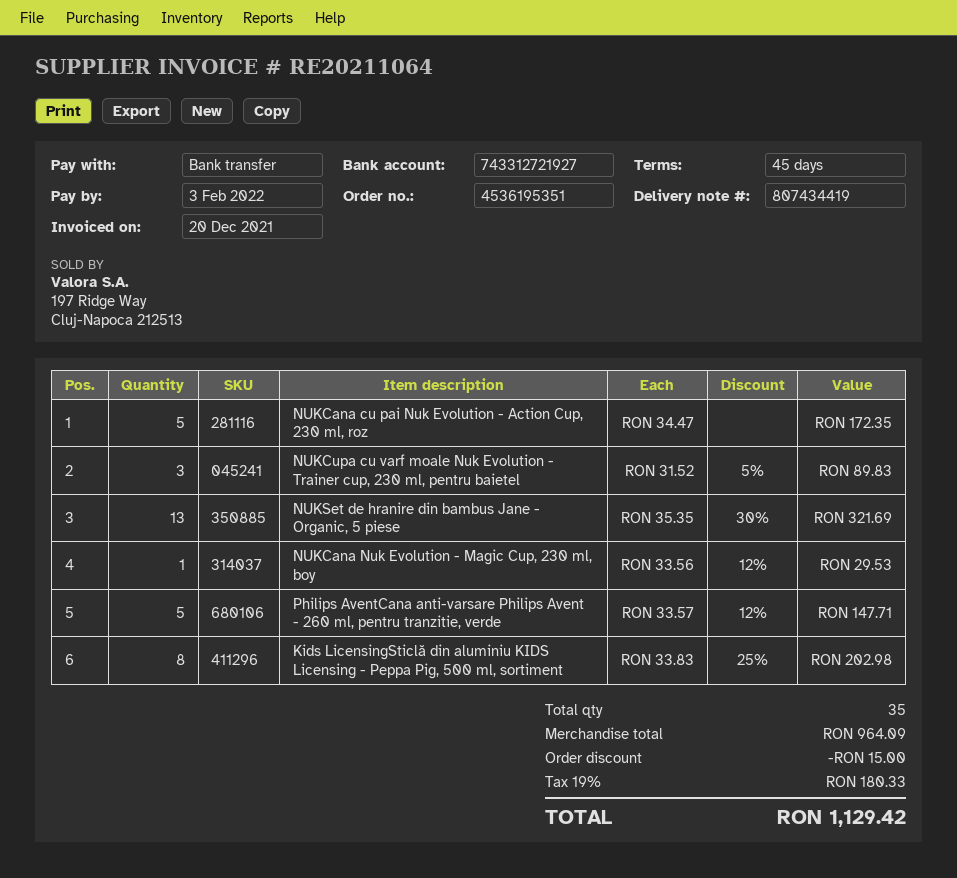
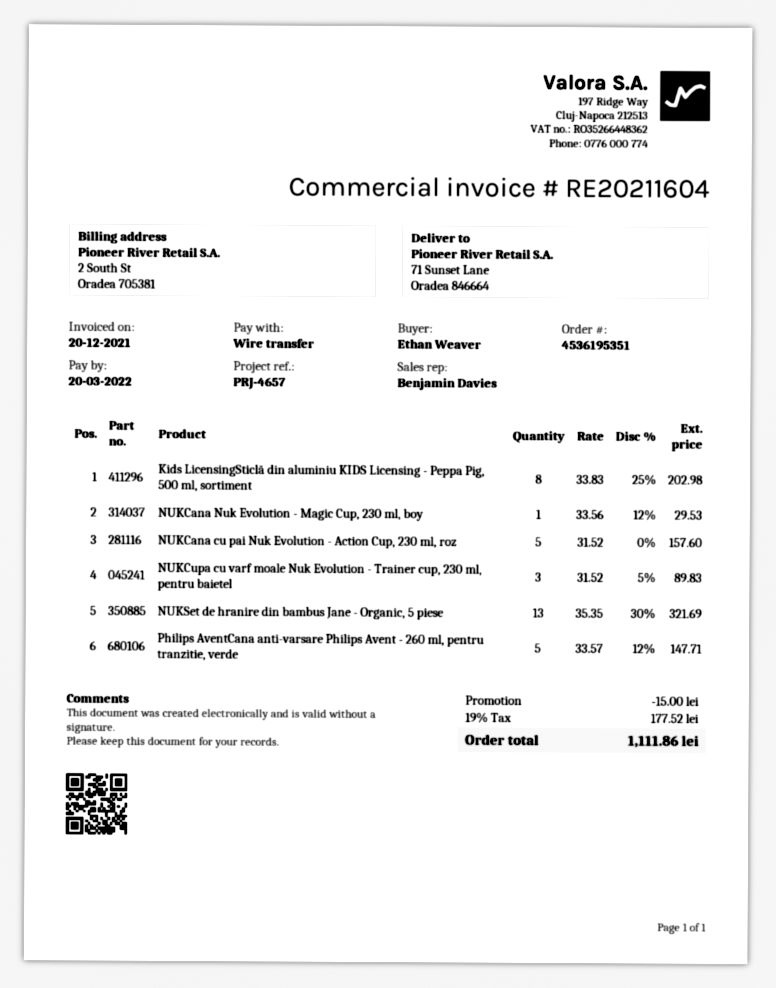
invoice number: RE20211064 -> RE20211604
due date: 2022-02-03 -> 2022-03-20
NUKCana cu pai Nuk Evolution - Action Cup, 230 ml, roz: 5 x 34.47 = 172.35 -> 5 x 31.52 = 157.60
tax: 19% = 180.33 -> 19% = 177.52
total: 1129.42 -> 1111.86

